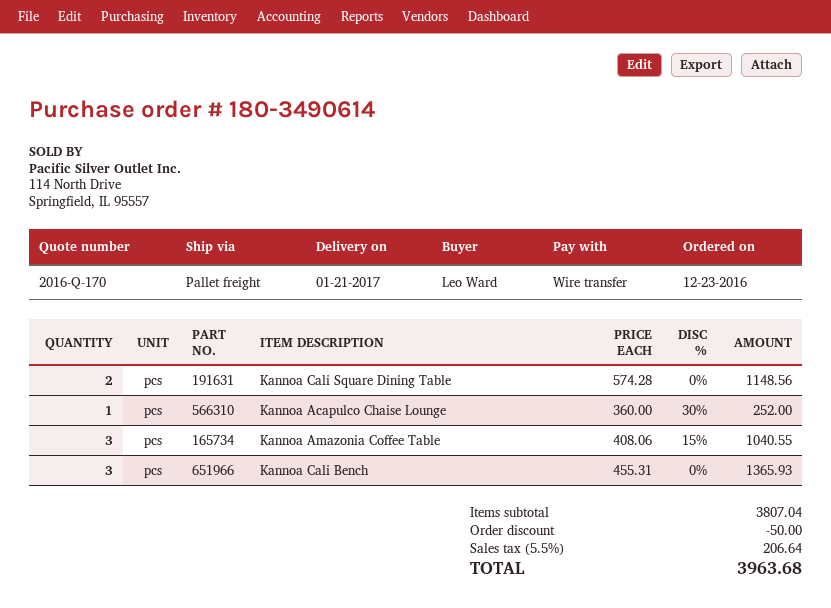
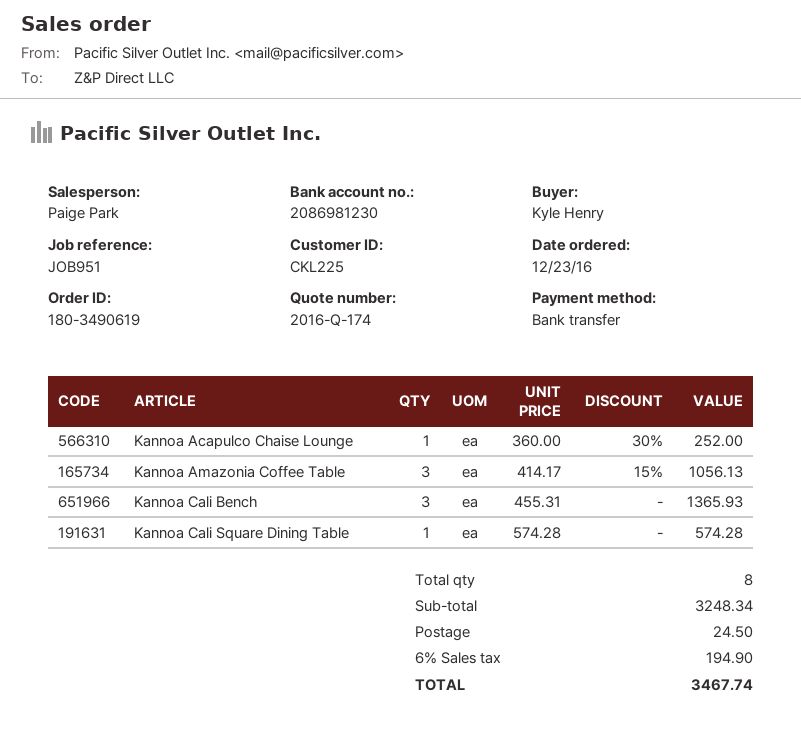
quote number: 2016-Q-170 -> 2016-Q-174
order number: 180-3490614 -> 180-3490619
ordered by: Leo Ward -> Kyle Henry
Kannoa Cali Square Dining Table: 2 x 574.28 = 1148.56 -> 1 x 574.28 = 574.28
Kannoa Amazonia Coffee Table: 3 x 408.06 - 15% = 1040.55 -> 3 x 414.17 - 15% = 1056.13
subtotal: 3807.04 -> 3248.34
discount: 50.00 -> none
shipping: none -> 24.50
tax: 5.5% = 206.64 -> 6% = 194.90
total: 3963.68 -> 3467.74

